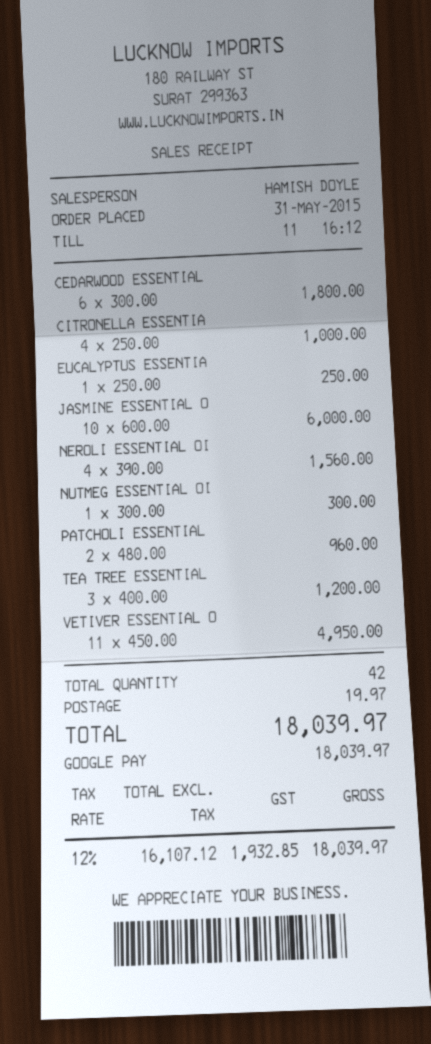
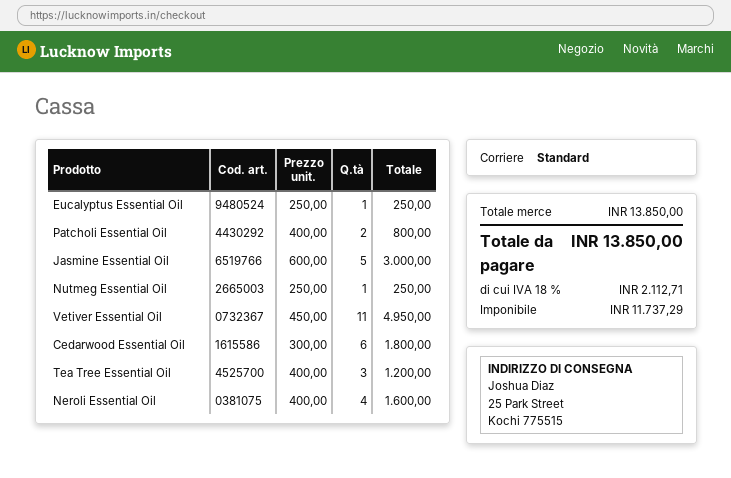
CITRONELLA ESSENTIA: 4 x 250.00 = 1000.00 -> none
JASMINE ESSENTIAL O: 10 x 600.00 = 6000.00 -> 5 x 600.00 = 3000.00
NEROLI ESSENTIAL OI: 4 x 390.00 = 1560.00 -> 4 x 400.00 = 1600.00
NUTMEG ESSENTIAL OI: 1 x 300.00 = 300.00 -> 1 x 250.00 = 250.00
PATCHOLI ESSENTIAL: 2 x 480.00 = 960.00 -> 2 x 400.00 = 800.00
shipping: 19.97 -> none
net: 16107.12 -> 11737.29
tax: 12% = 1932.85 -> 18% = 2112.71
total: 18039.97 -> 13850.00

